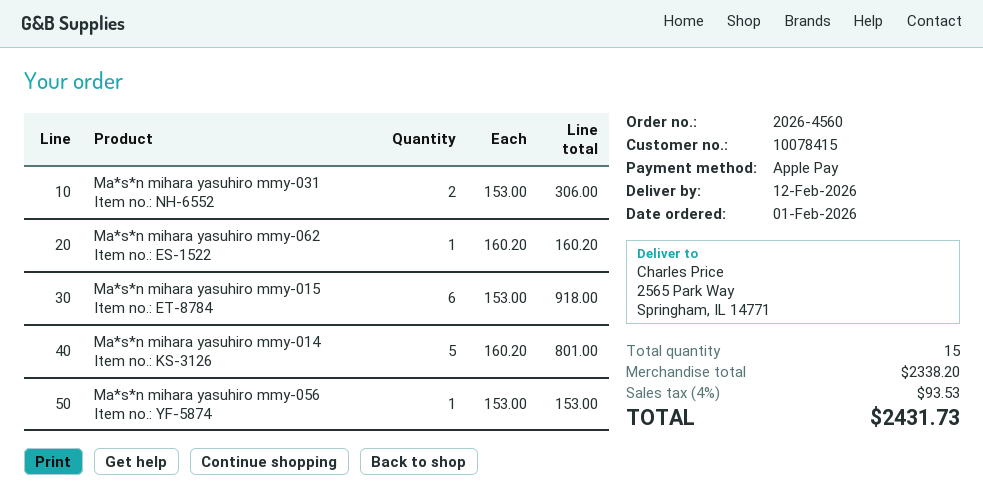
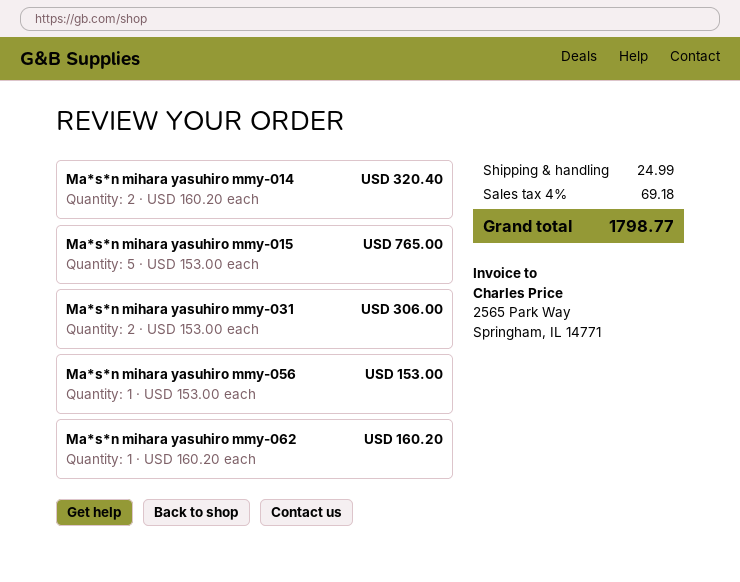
Ma*s*n mihara yasuhiro mmy-015: 6 x 153.00 = 918.00 -> 5 x 153.00 = 765.00
Ma*s*n mihara yasuhiro mmy-014: 5 x 160.20 = 801.00 -> 2 x 160.20 = 320.40
shipping: none -> 24.99
tax: 4% = 93.53 -> 4% = 69.18
total: 2431.73 -> 1798.77

